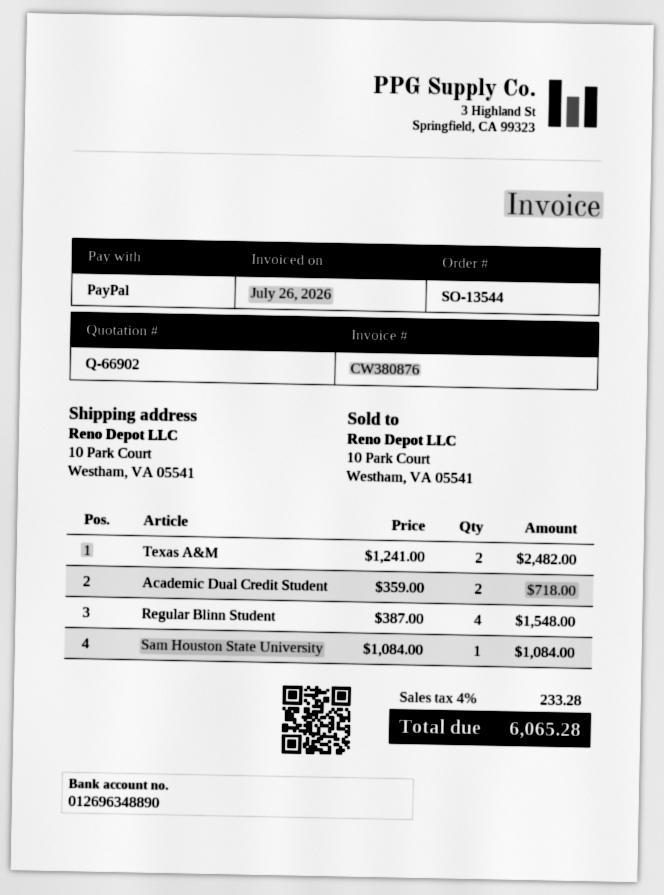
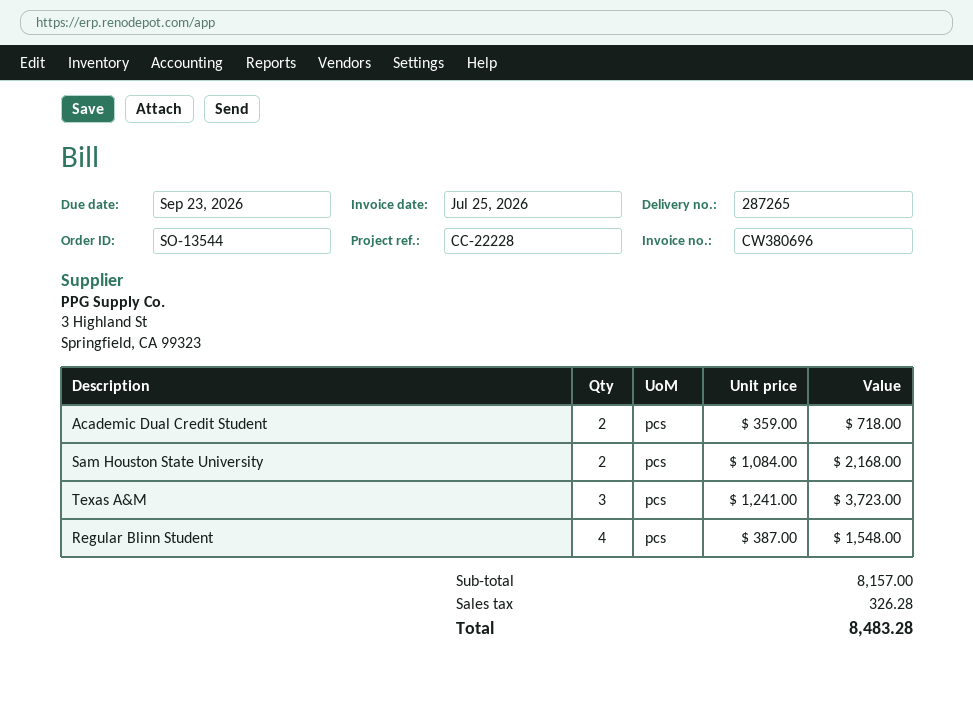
invoice number: CW380876 -> CW380696
invoice date: 2026-07-26 -> 2026-07-25
Texas A&M: 2 x 1241.00 = 2482.00 -> 3 x 1241.00 = 3723.00
Sam Houston State University: 1 x 1084.00 = 1084.00 -> 2 x 1084.00 = 2168.00
tax: 233.28 -> 326.28
total: 6065.28 -> 8483.28

